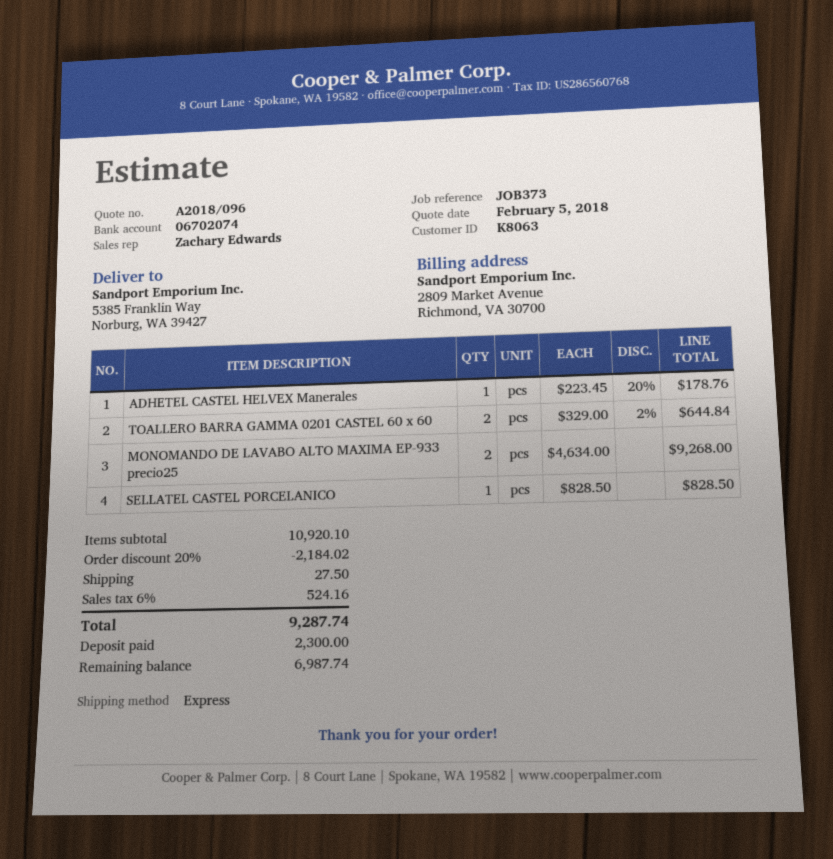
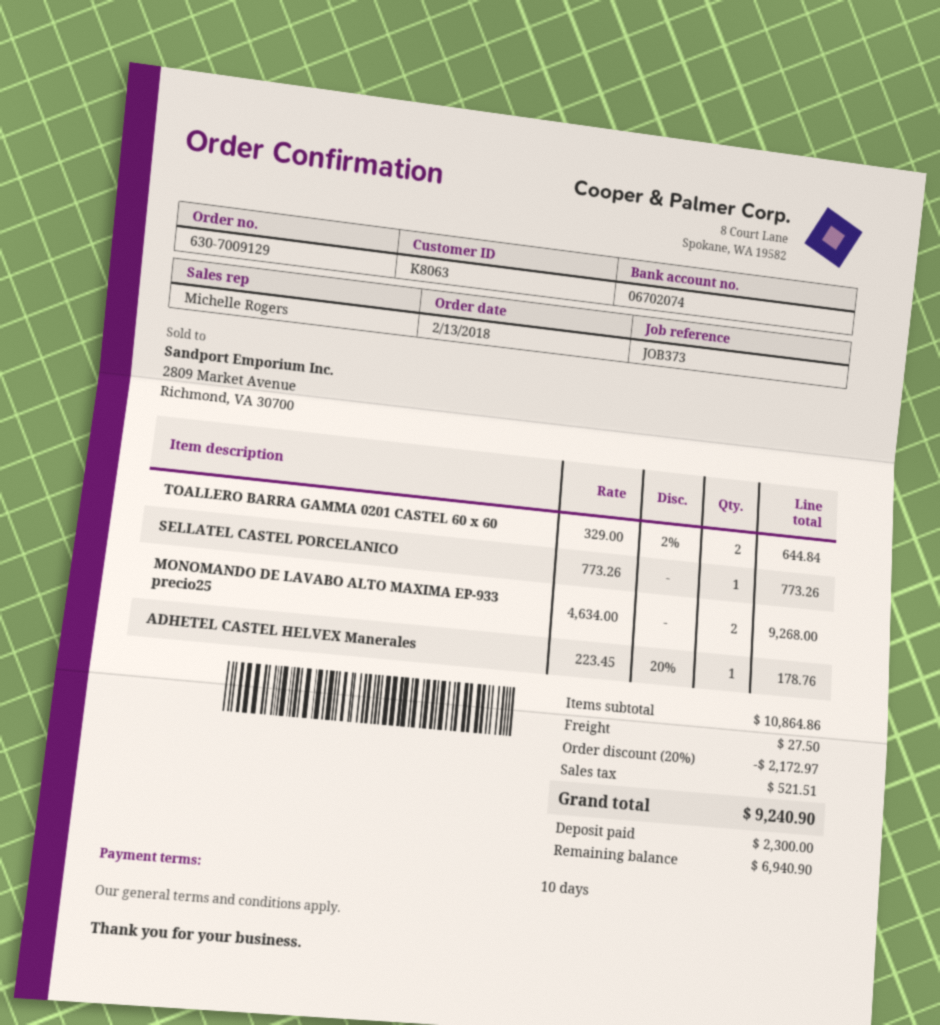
sales rep: Zachary Edwards -> Michelle Rogers
SELLATEL CASTEL PORCELANICO: 1 x 828.50 = 828.50 -> 1 x 773.26 = 773.26
subtotal: 10920.10 -> 10864.86
discount: 20% = 2184.02 -> 20% = 2172.97
tax: 524.16 -> 521.51
total: 9287.74 -> 9240.90
balance: 6987.74 -> 6940.90

